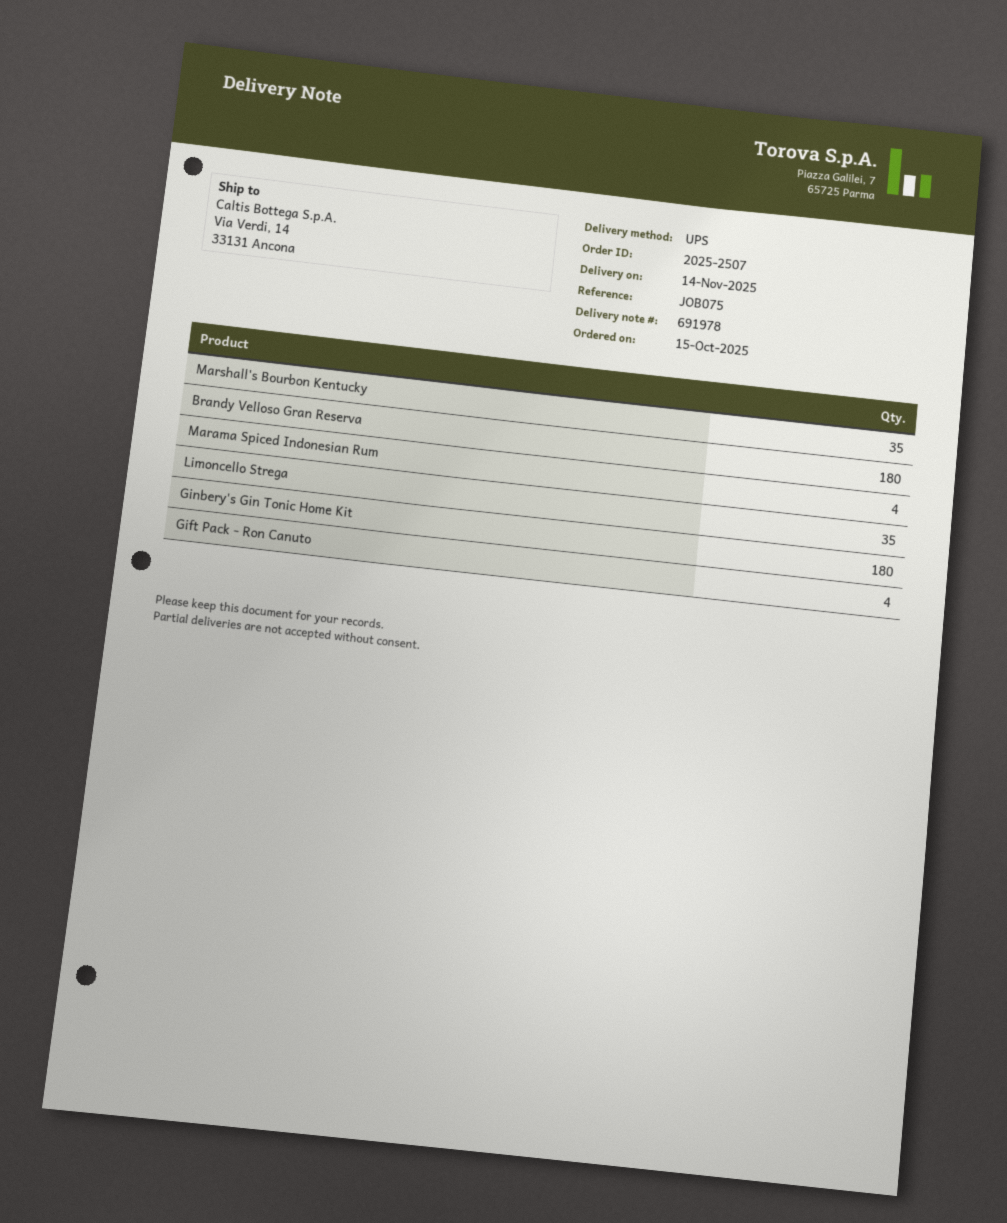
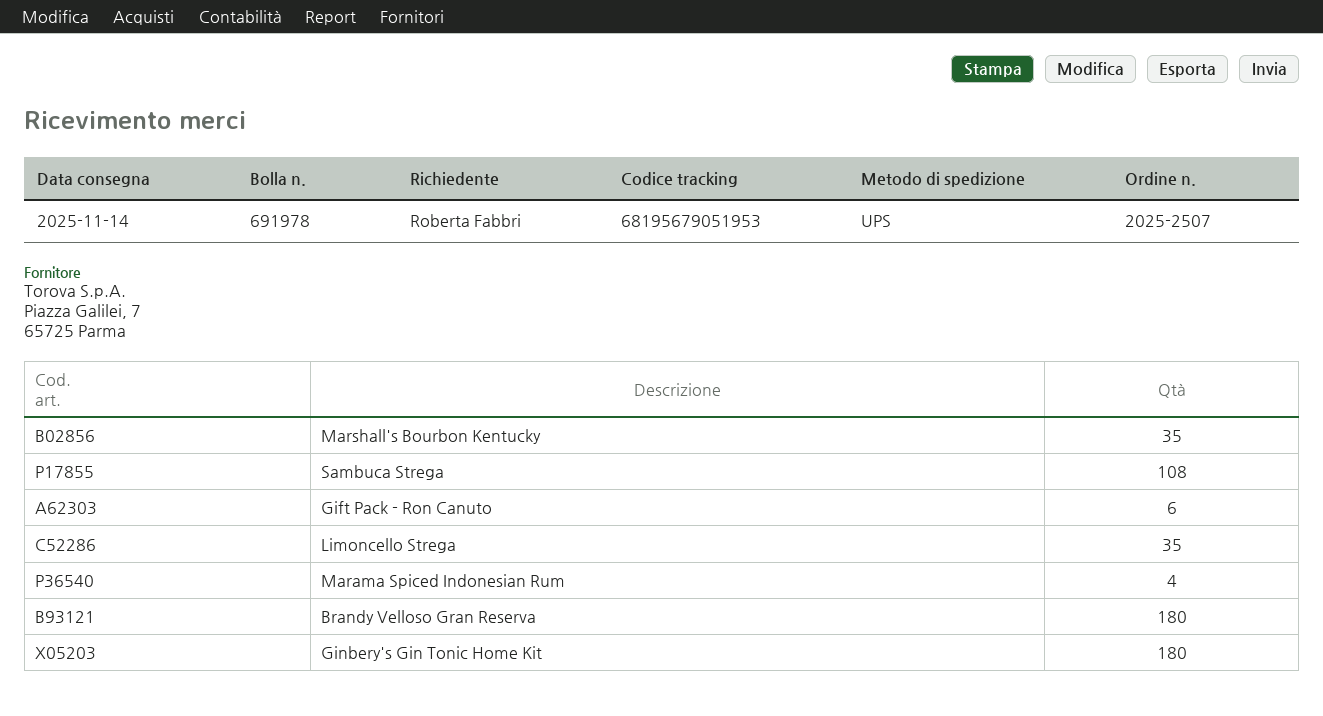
Gift Pack - Ron Canuto: 4 -> 6
Sambuca Strega: none -> 108

